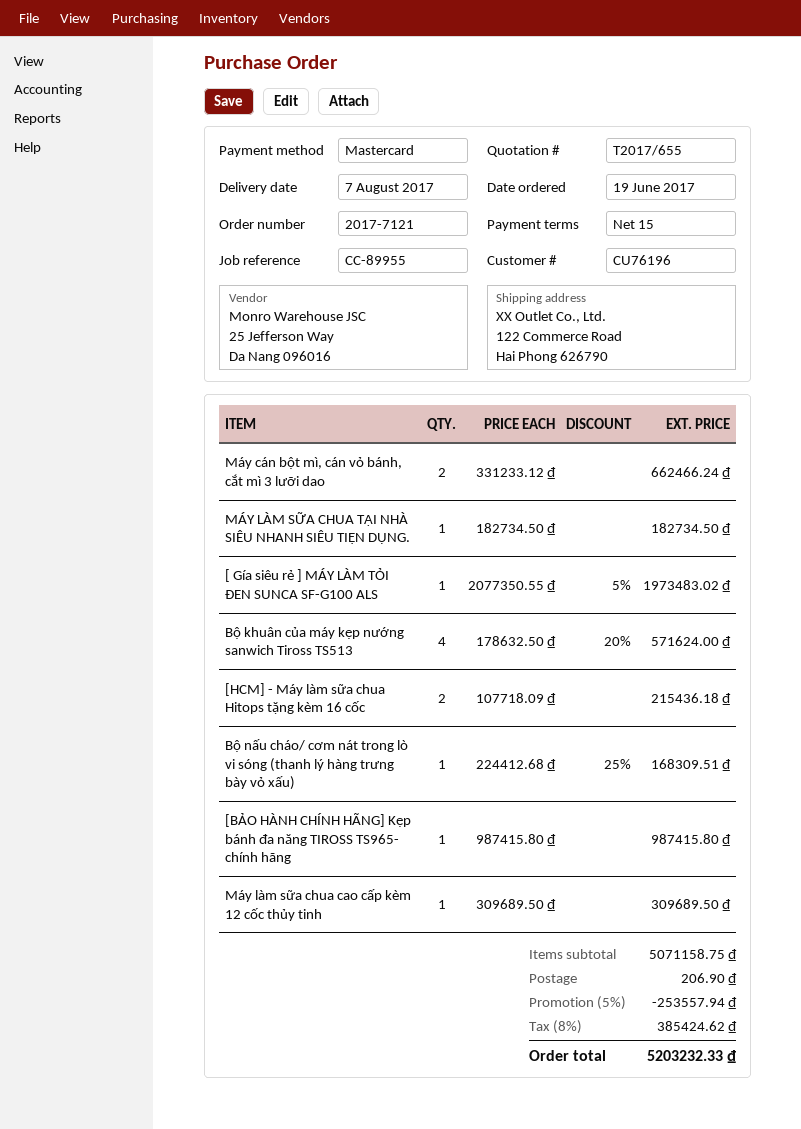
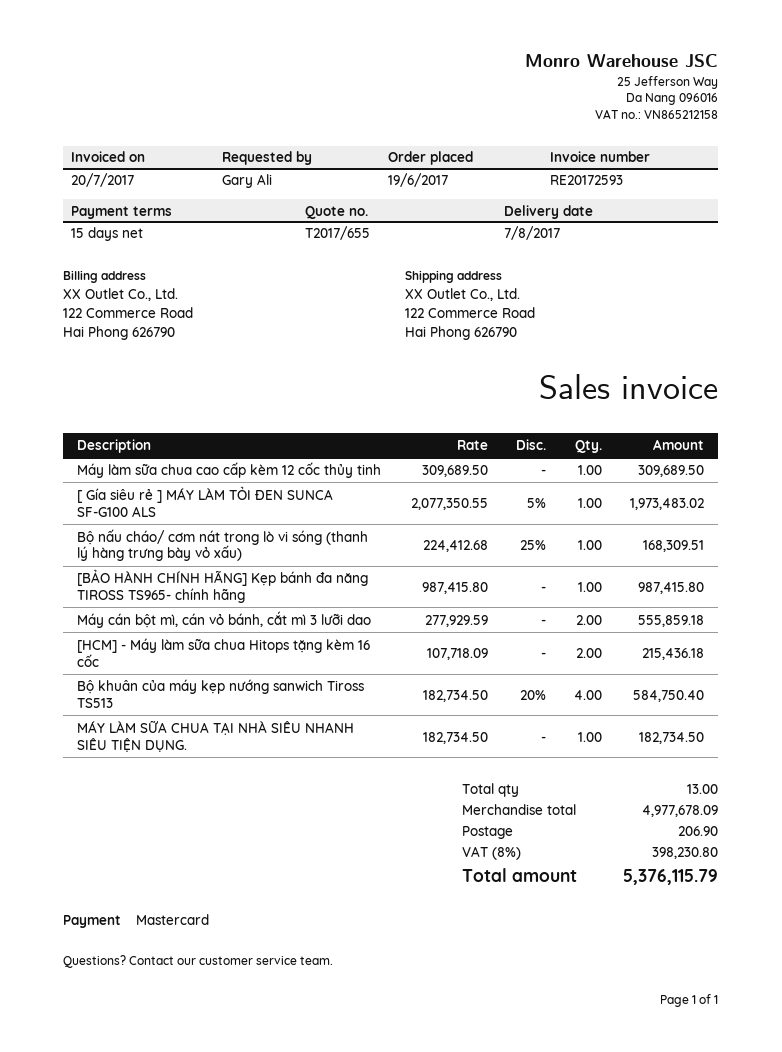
Máy cán bột mì, cán vỏ bánh, cắt mì 3 lưỡi dao: 2 x 331233.12 = 662466.24 -> 2 x 277929.59 = 555859.18
Bộ khuân của máy kẹp nướng sanwich Tiross TS513: 4 x 178632.50 - 20% = 571624.00 -> 4 x 182734.50 - 20% = 584750.40
subtotal: 5071158.75 -> 4977678.09
discount: 5% = 253557.94 -> none
tax: 8% = 385424.62 -> 8% = 398230.80
total: 5203232.33 -> 5376115.79

